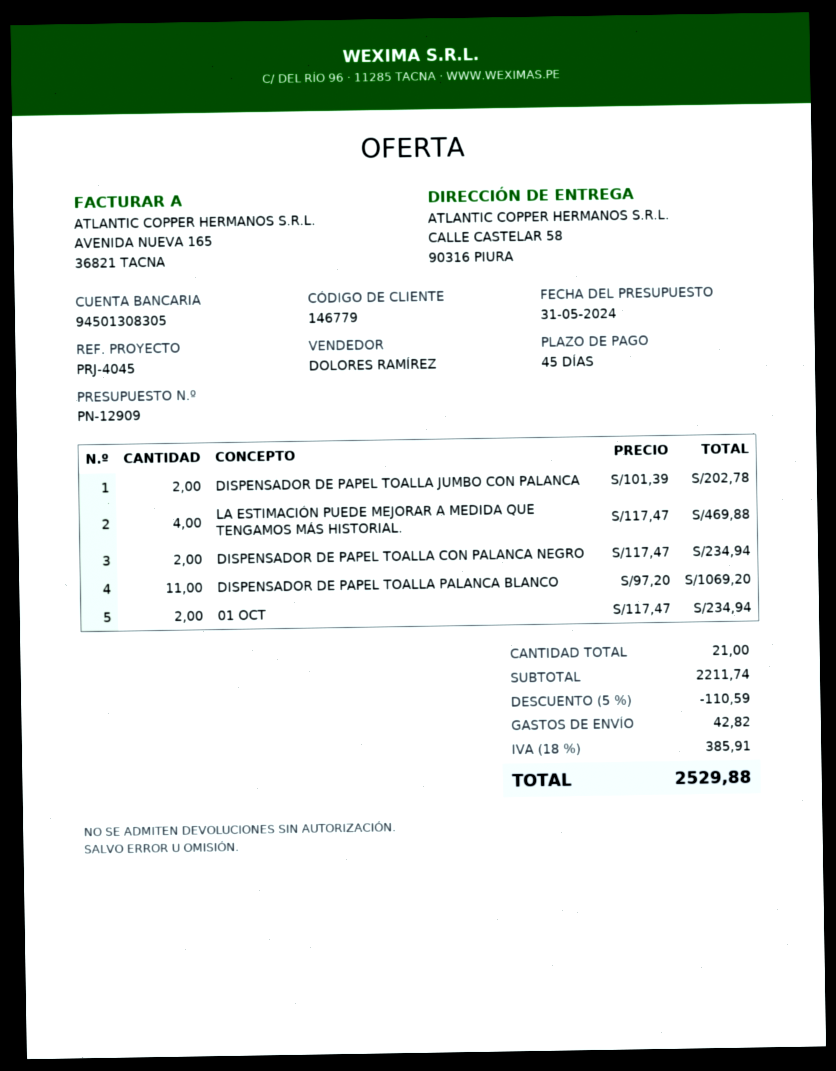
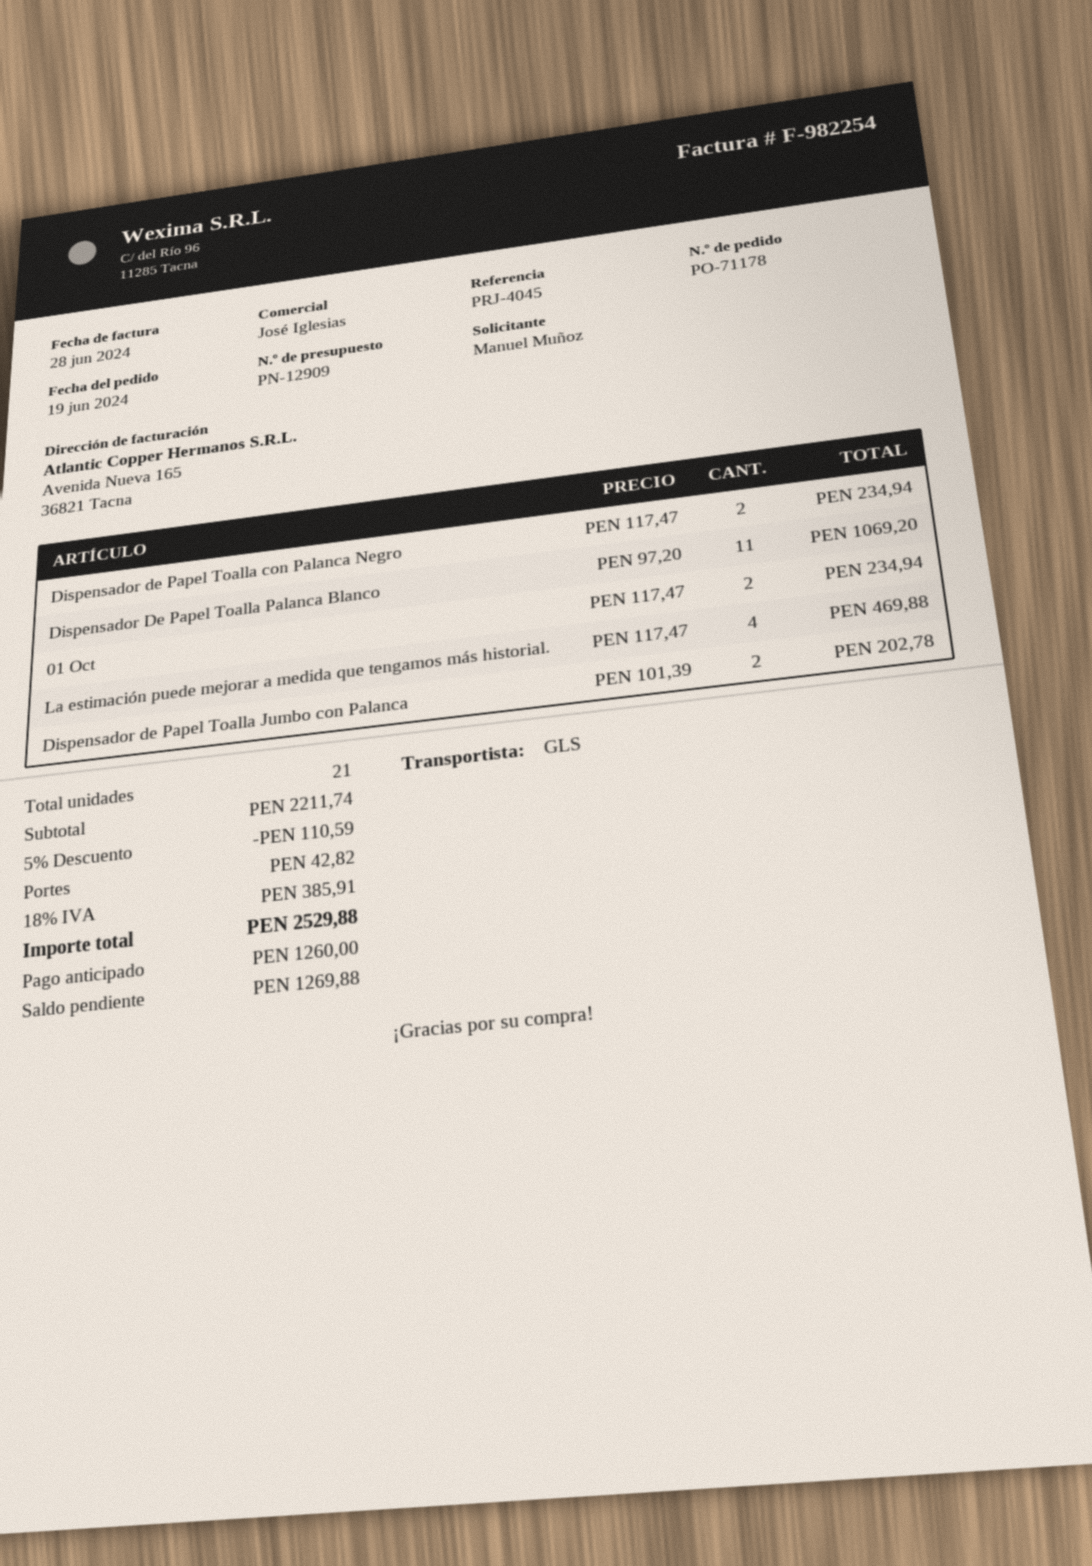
sales rep: DOLORES RAMÍREZ -> José Iglesias

